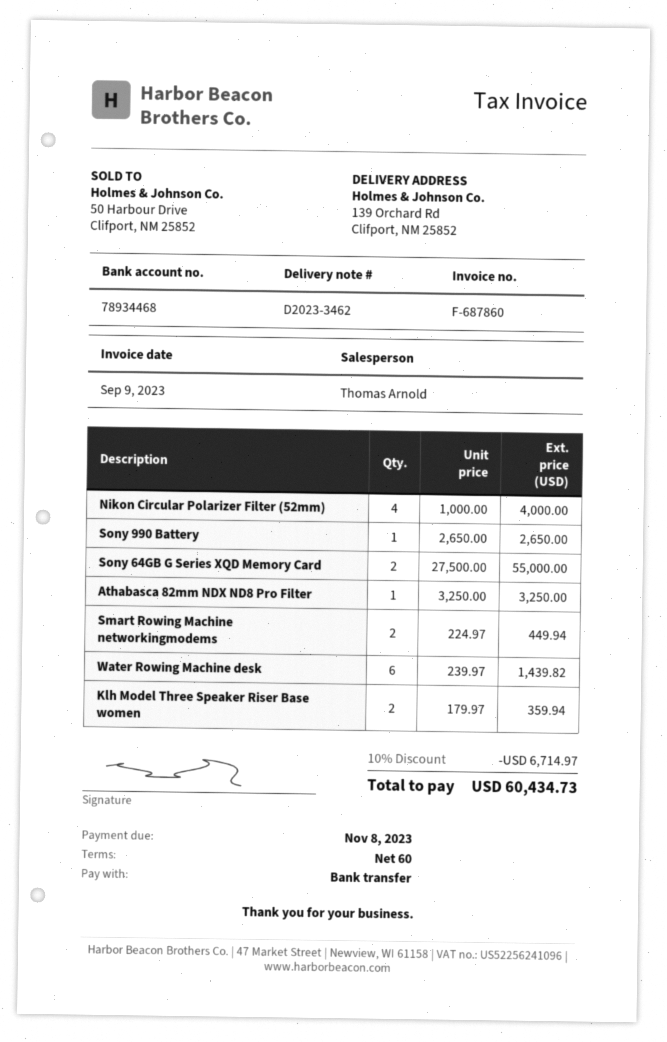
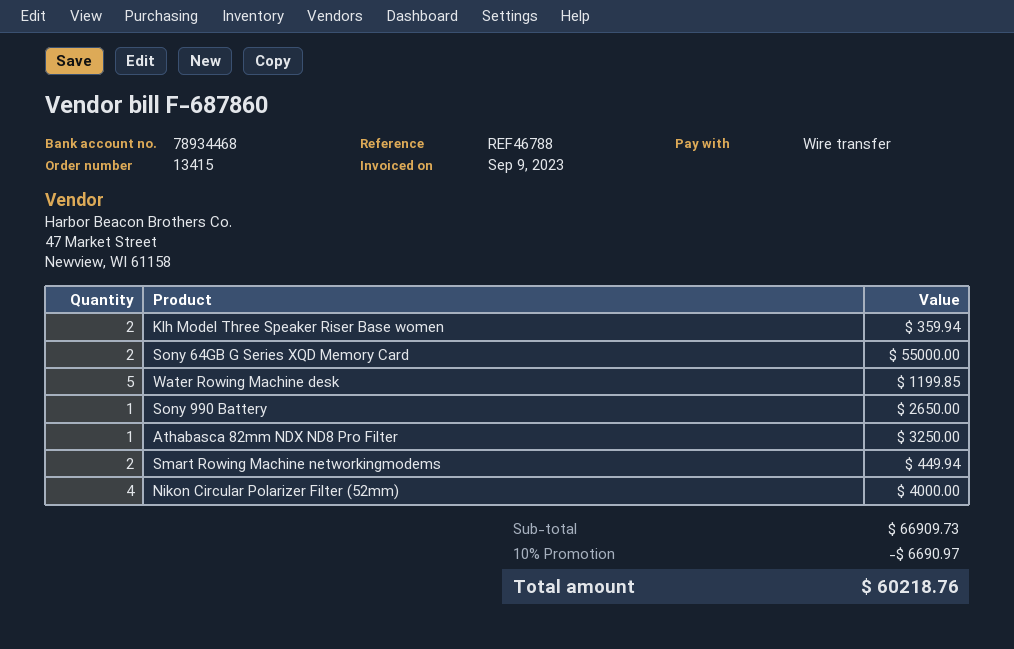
Water Rowing Machine desk: 6 for 1439.82 -> 5 for 1199.85
discount: 10% = 6714.97 -> 10% = 6690.97
total: 60434.73 -> 60218.76

